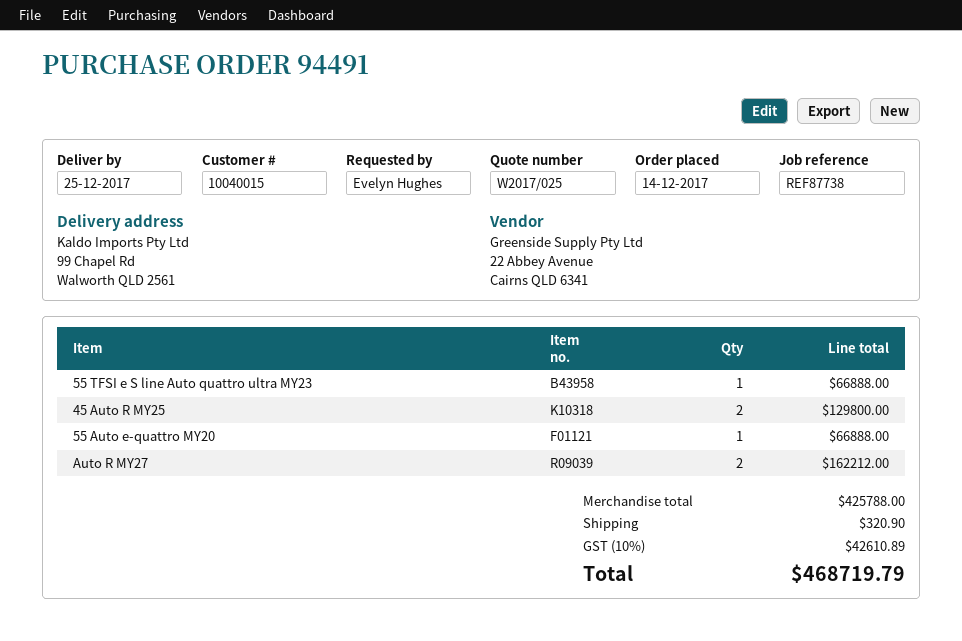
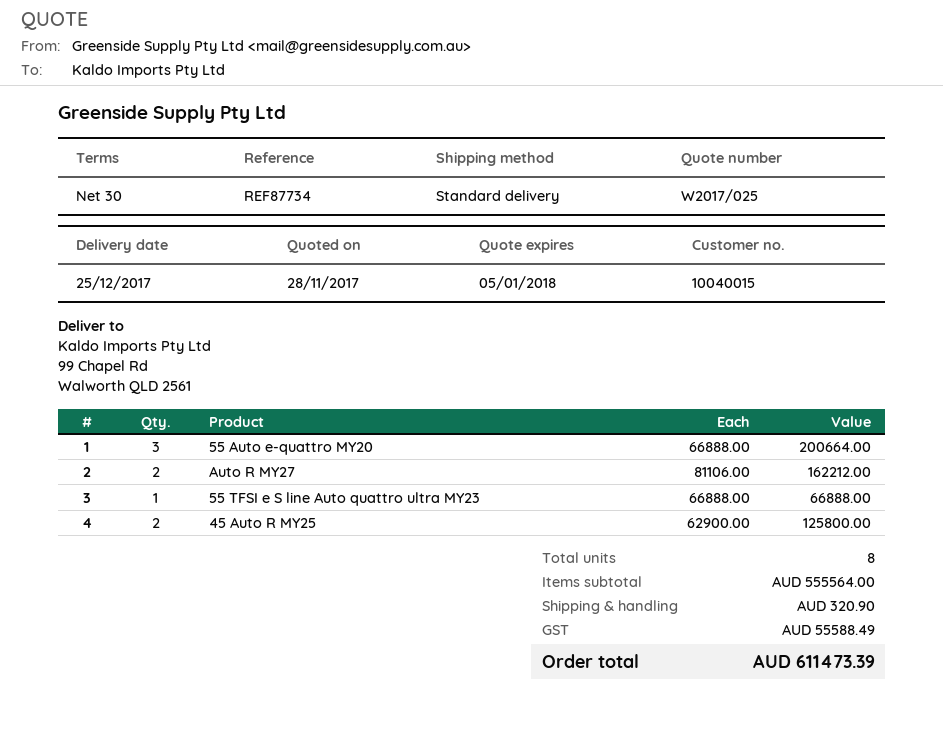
reference: REF87738 -> REF87734
45 Auto R MY25: 2 for 129800.00 -> 2 for 125800.00
55 Auto e-quattro MY20: 1 for 66888.00 -> 3 for 200664.00
subtotal: 425788.00 -> 555564.00
tax: 42610.89 -> 55588.49
total: 468719.79 -> 611473.39

